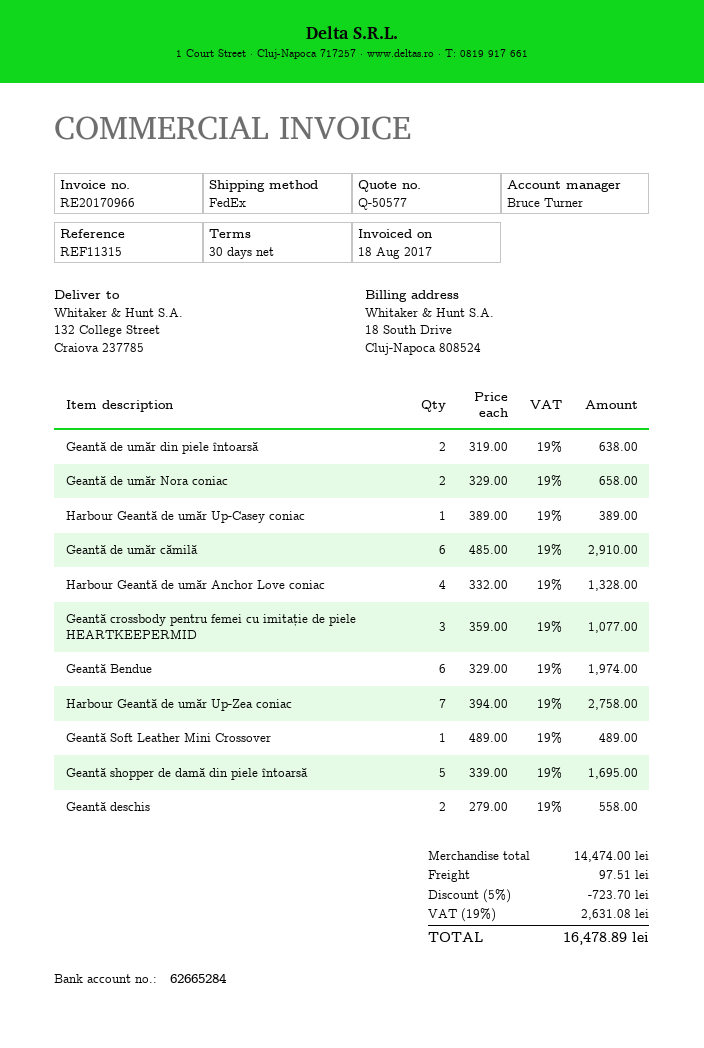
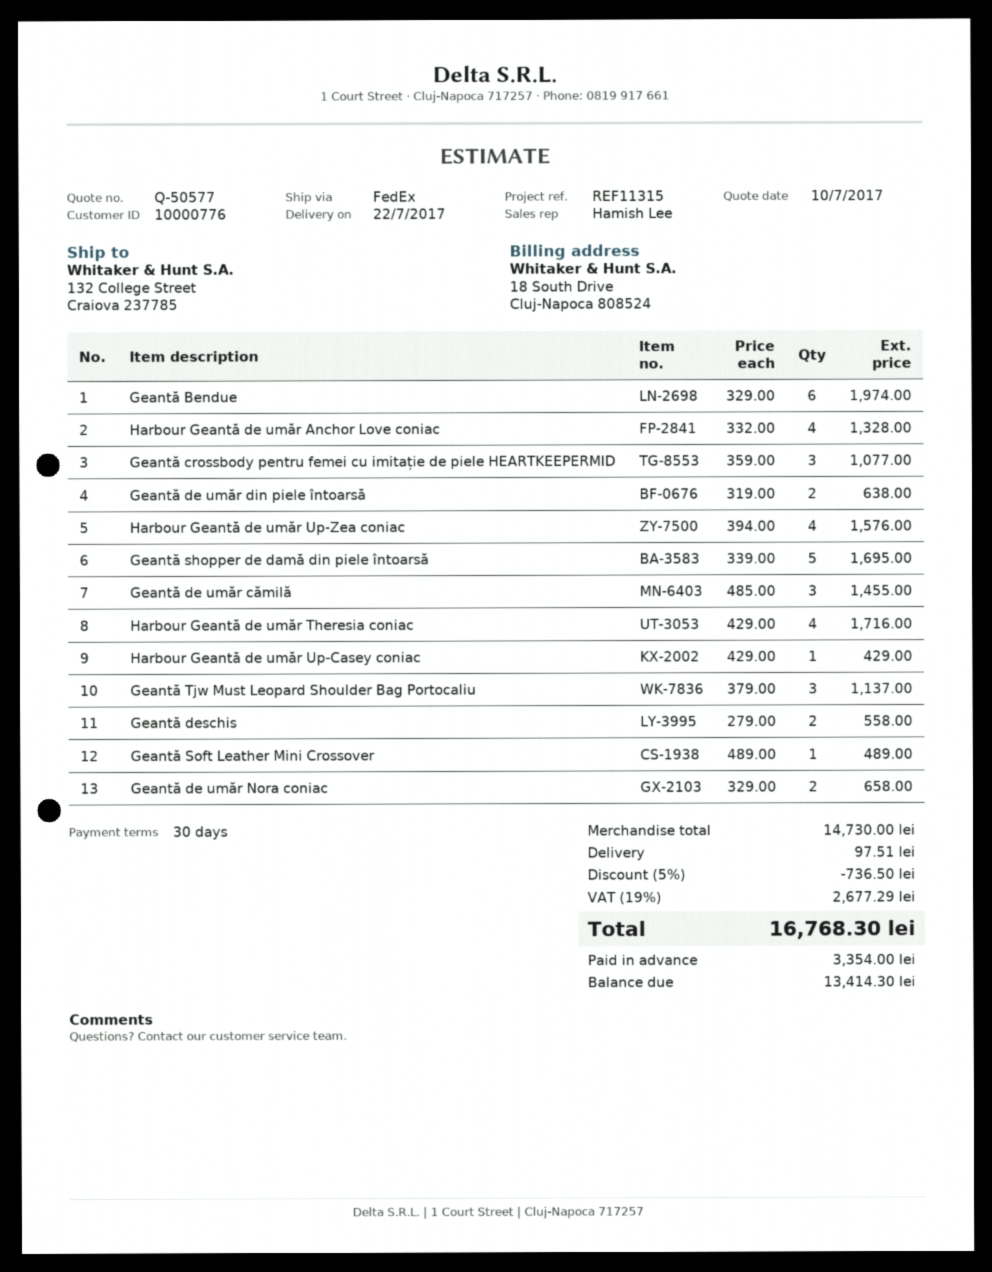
sales rep: Bruce Turner -> Hamish Lee
Harbour Geantă de umăr Up-Casey coniac: 1 x 389.00 = 389.00 -> 1 x 429.00 = 429.00
Geantă de umăr cămilă: 6 x 485.00 = 2910.00 -> 3 x 485.00 = 1455.00
Harbour Geantă de umăr Up-Zea coniac: 7 x 394.00 = 2758.00 -> 4 x 394.00 = 1576.00
Harbour Geantă de umăr Theresia coniac: none -> 4 x 429.00 = 1716.00
Geantă Tjw Must Leopard Shoulder Bag Portocaliu: none -> 3 x 379.00 = 1137.00
subtotal: 14474.00 -> 14730.00
discount: 5% = 723.70 -> 5% = 736.50
tax: 19% = 2631.08 -> 19% = 2677.29
total: 16478.89 -> 16768.30

